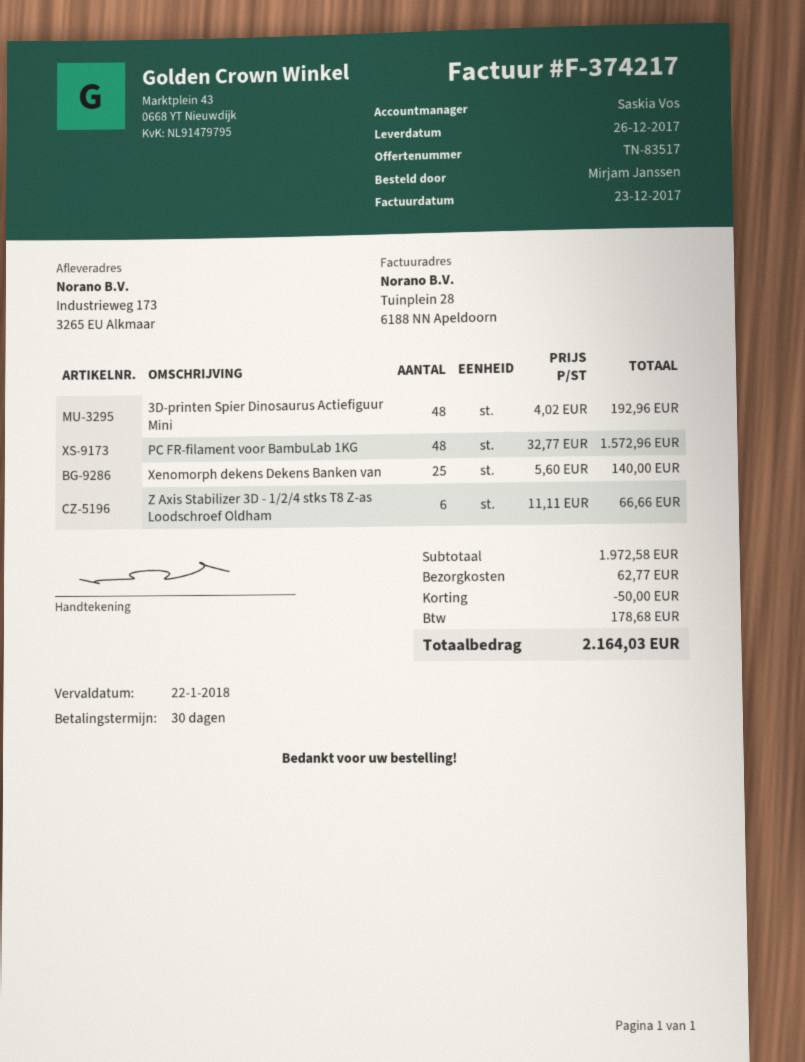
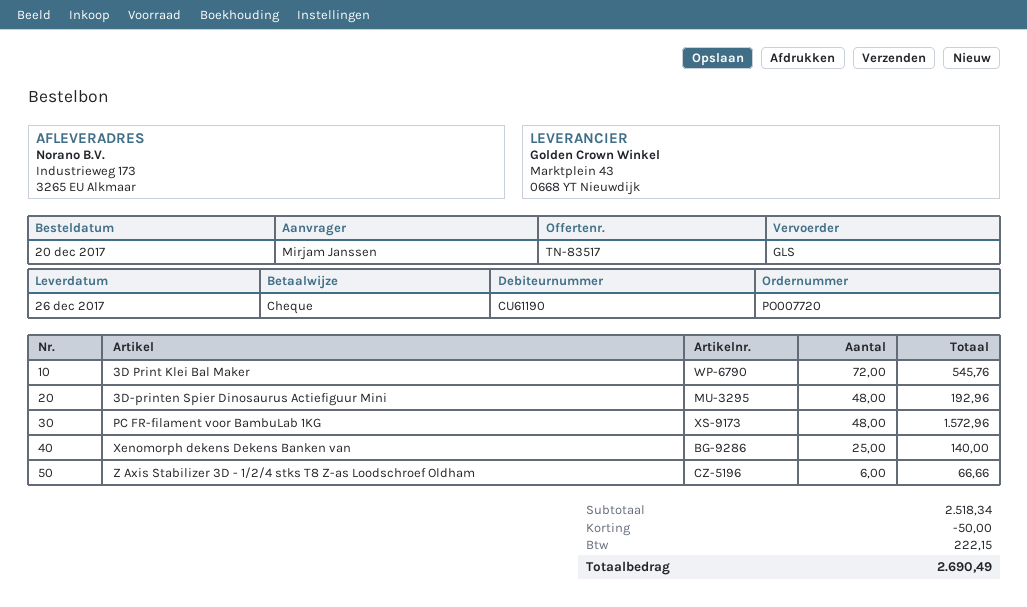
3D Print Klei Bal Maker: none -> 72 for 545.76
subtotal: 1972.58 -> 2518.34
shipping: 62.77 -> none
tax: 178.68 -> 222.15
total: 2164.03 -> 2690.49

